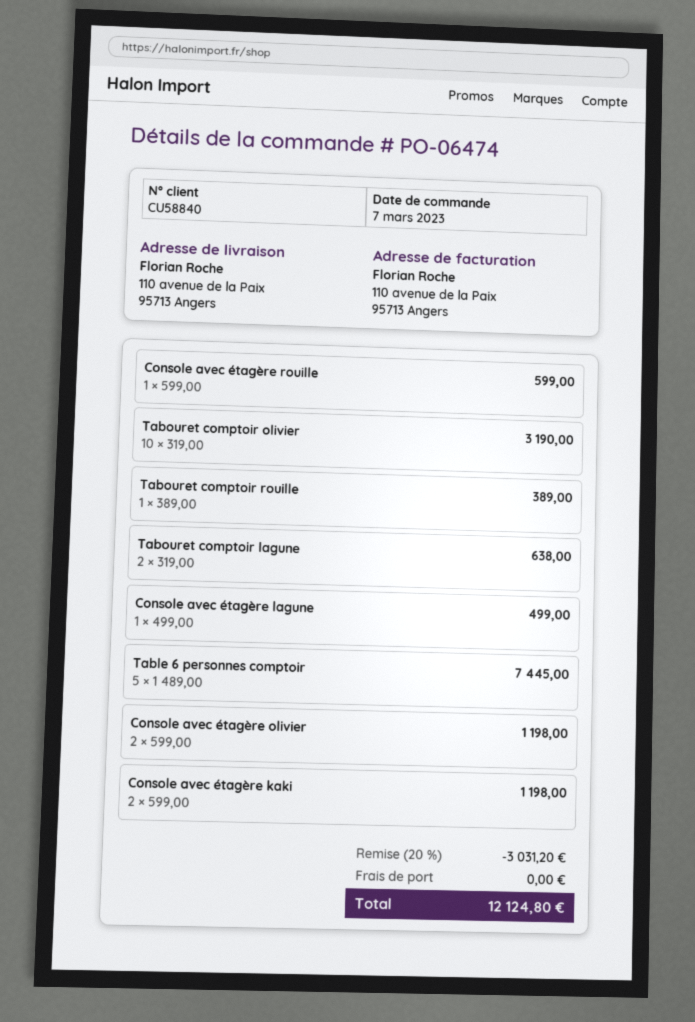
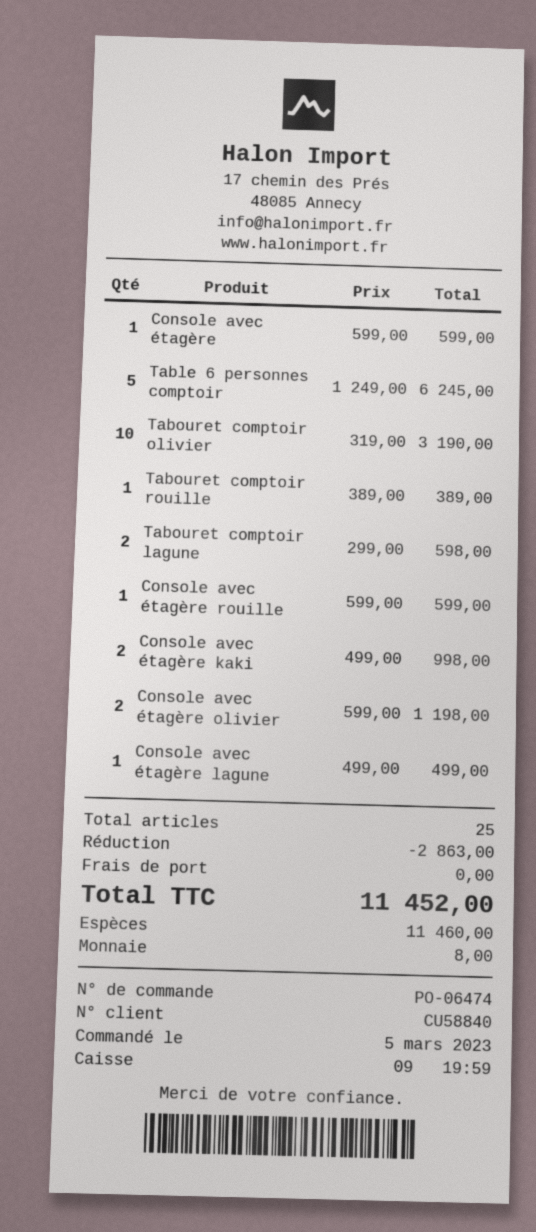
order date: 2023-03-07 -> 2023-03-05
Tabouret comptoir lagune: 2 x 319.00 = 638.00 -> 2 x 299.00 = 598.00
Table 6 personnes comptoir: 5 x 1489.00 = 7445.00 -> 5 x 1249.00 = 6245.00
Console avec étagère kaki: 2 x 599.00 = 1198.00 -> 2 x 499.00 = 998.00
Console avec étagère: none -> 1 x 599.00 = 599.00
discount: 3031.20 -> 2863.00
total: 12124.80 -> 11452.00

